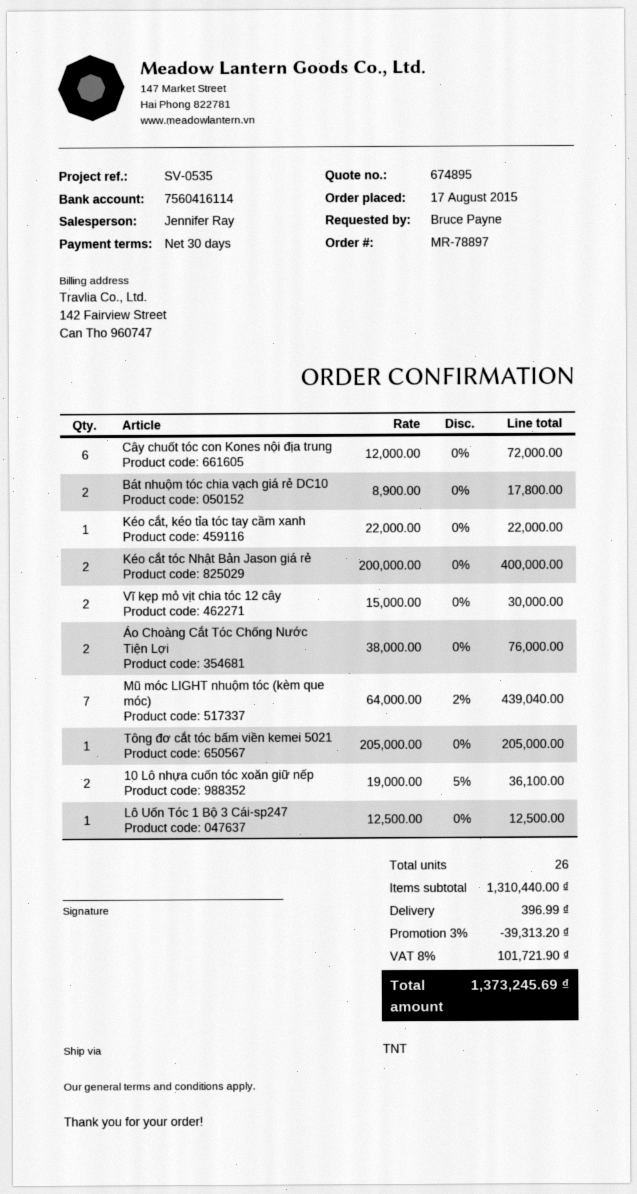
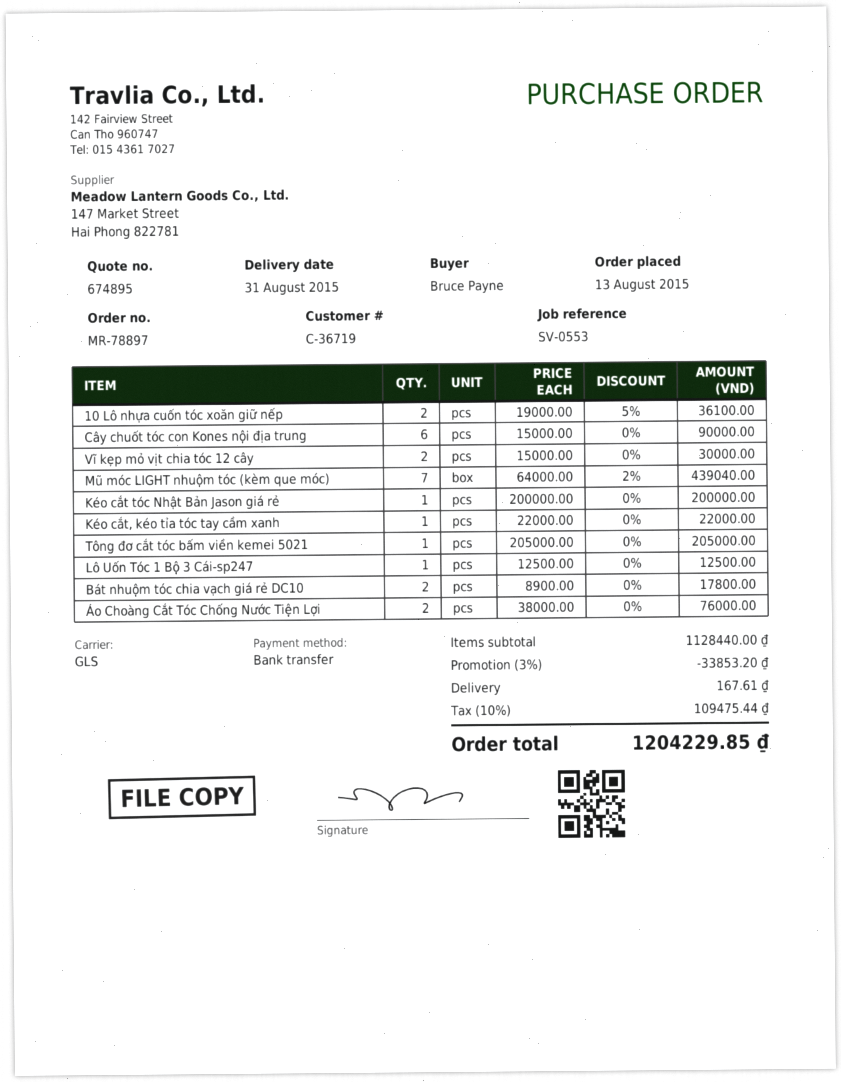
order date: 2015-08-17 -> 2015-08-13
reference: SV-0535 -> SV-0553
shipping method: TNT -> GLS
Cây chuốt tóc con Kones nội địa trung: 6 x 12000.00 = 72000.00 -> 6 x 15000.00 = 90000.00
Kéo cắt tóc Nhật Bản Jason giá rẻ: 2 x 200000.00 = 400000.00 -> 1 x 200000.00 = 200000.00
subtotal: 1310440.00 -> 1128440.00
discount: 3% = 39313.20 -> 3% = 33853.20
shipping: 396.99 -> 167.61
tax: 8% = 101721.90 -> 10% = 109475.44
total: 1373245.69 -> 1204229.85

